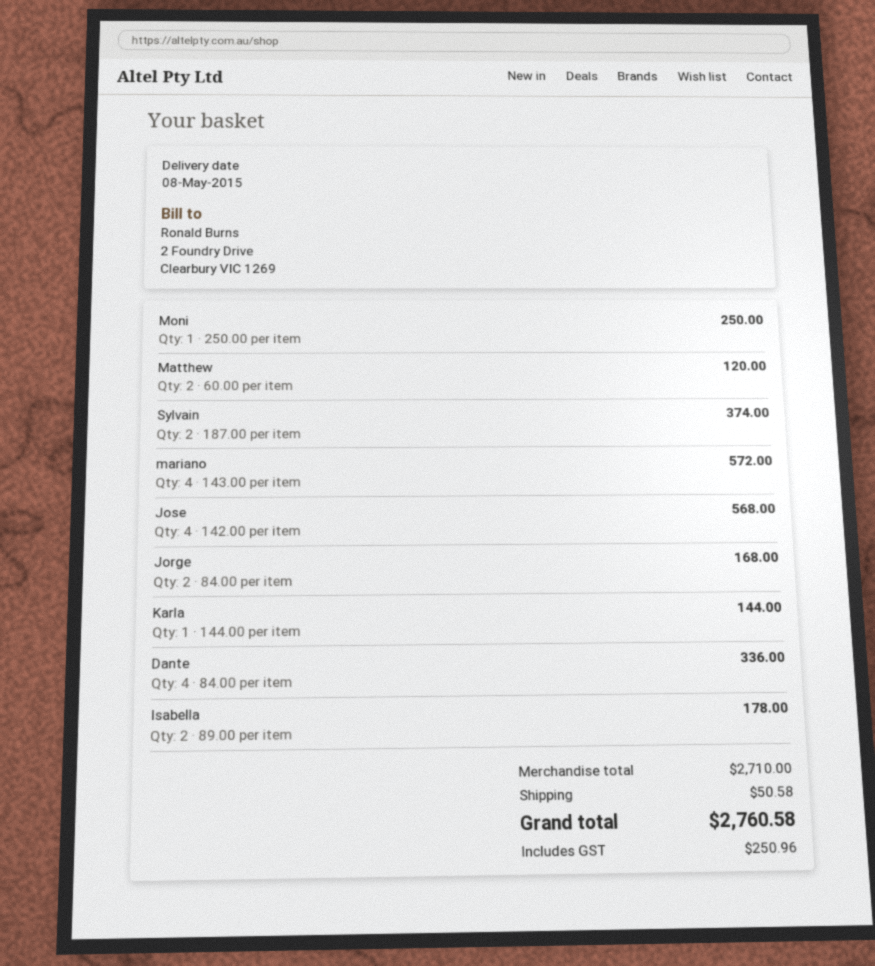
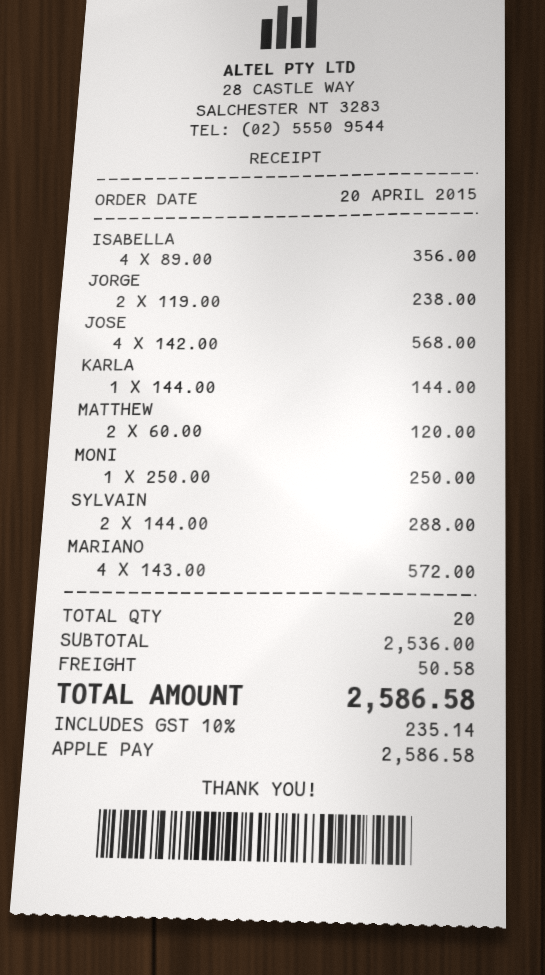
Sylvain: 2 x 187.00 = 374.00 -> 2 x 144.00 = 288.00
Jorge: 2 x 84.00 = 168.00 -> 2 x 119.00 = 238.00
Dante: 4 x 84.00 = 336.00 -> none
Isabella: 2 x 89.00 = 178.00 -> 4 x 89.00 = 356.00
subtotal: 2710.00 -> 2536.00
tax: 250.96 -> 235.14
total: 2760.58 -> 2586.58

